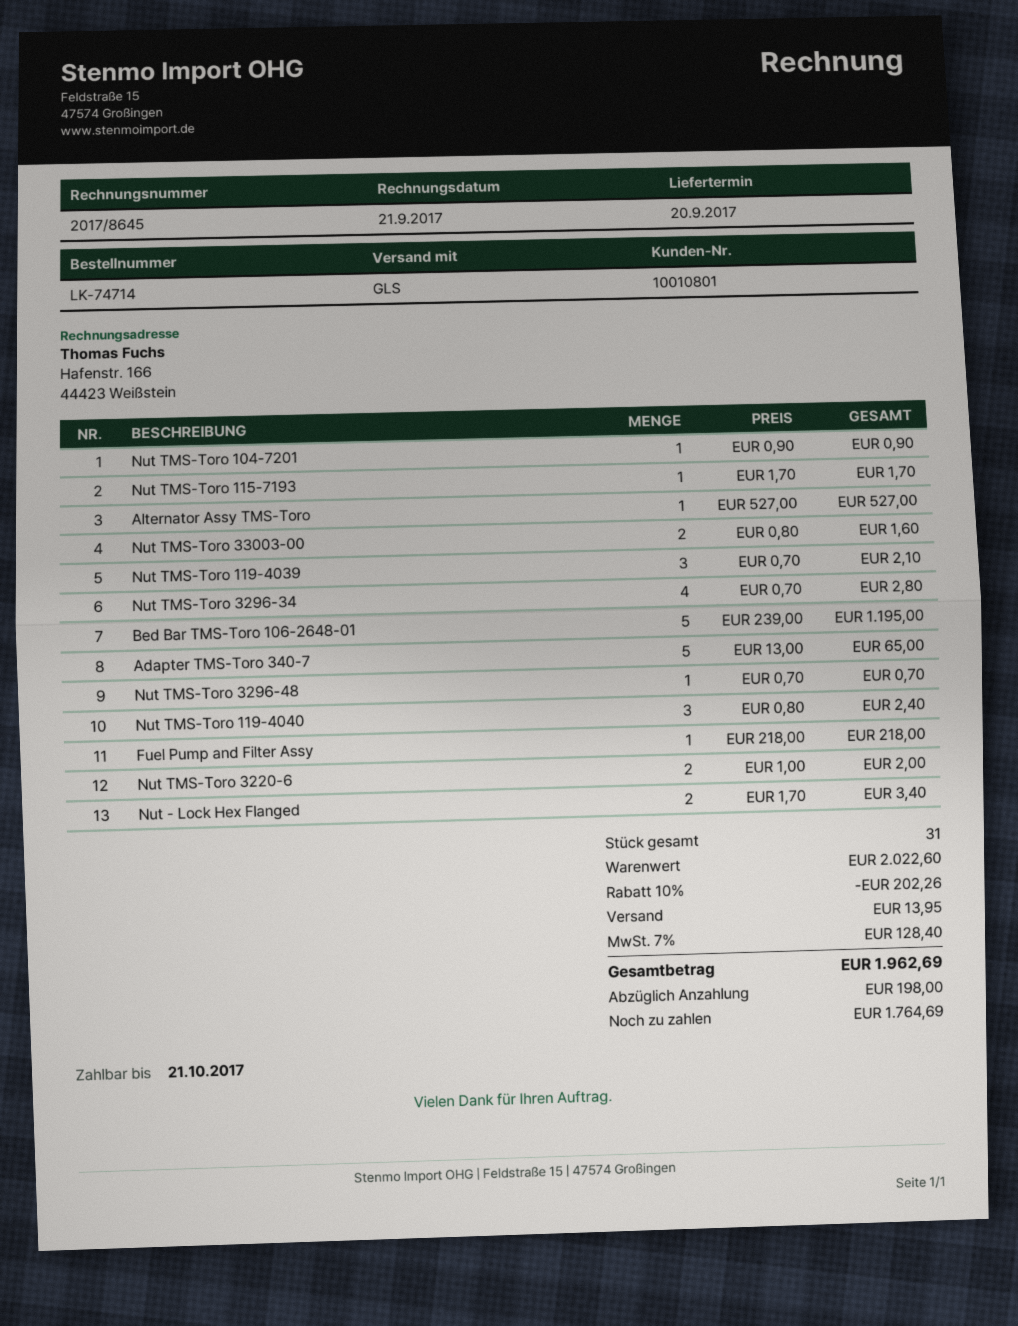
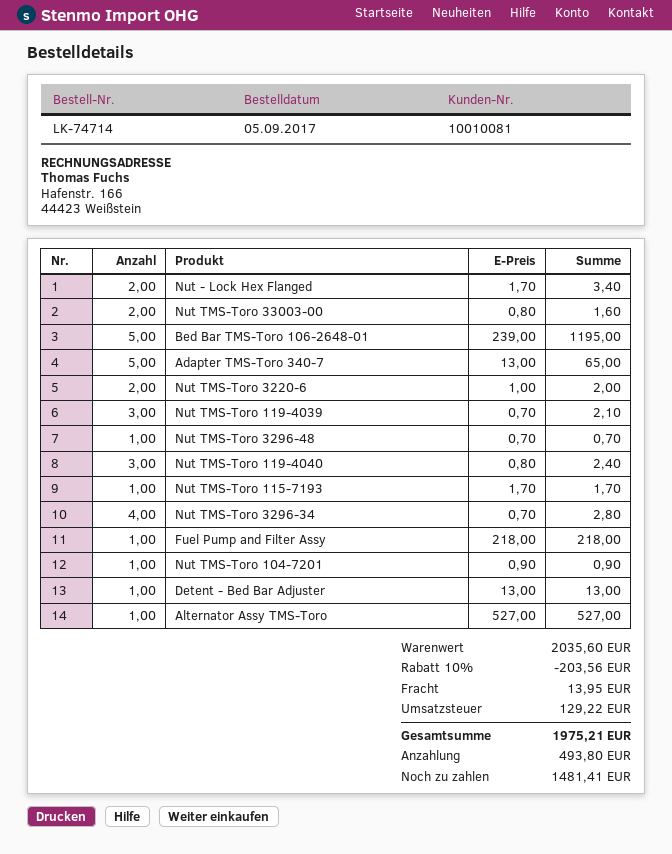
customer number: 10010801 -> 10010081
Detent - Bed Bar Adjuster: none -> 1 x 13.00 = 13.00
subtotal: 2022.60 -> 2035.60
discount: 10% = 202.26 -> 10% = 203.56
tax: 128.40 -> 129.22
total: 1962.69 -> 1975.21
deposit: 198.00 -> 493.80
balance: 1764.69 -> 1481.41

